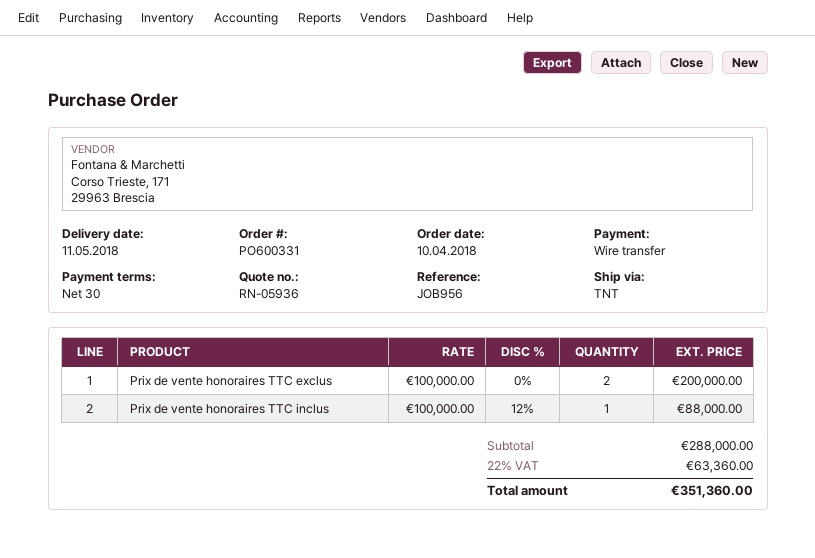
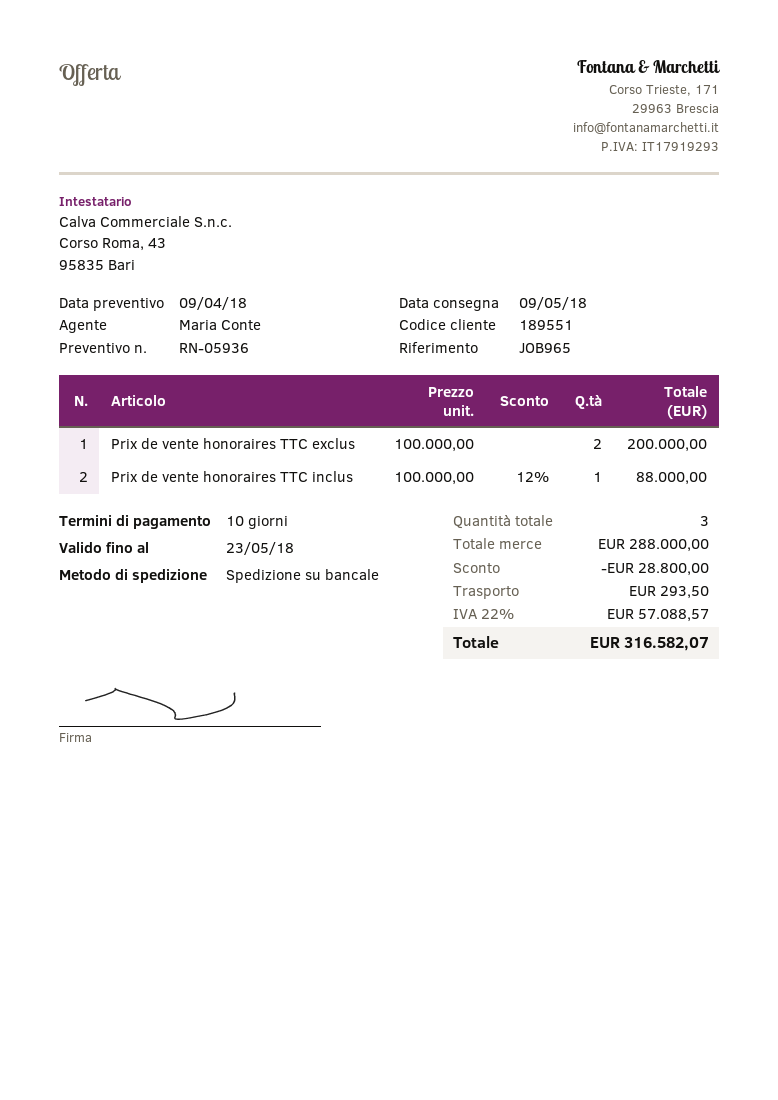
delivery date: 2018-05-11 -> 2018-05-09
payment terms: 30 days -> 10 days
reference: JOB956 -> JOB965
shipping method: TNT -> pallet freight
discount: none -> 28800.00
shipping: none -> 293.50
tax: 22% = 63360.00 -> 22% = 57088.57
total: 351360.00 -> 316582.07

